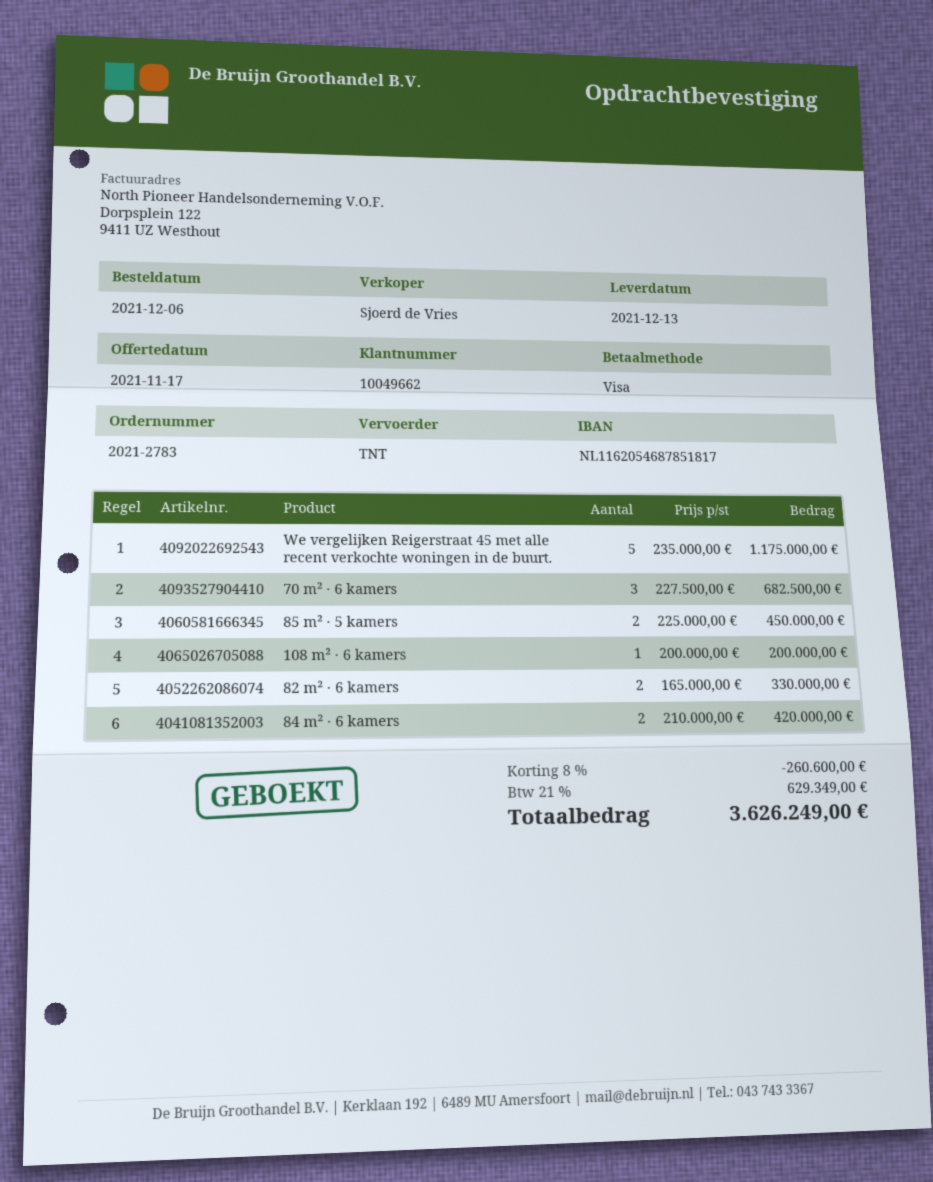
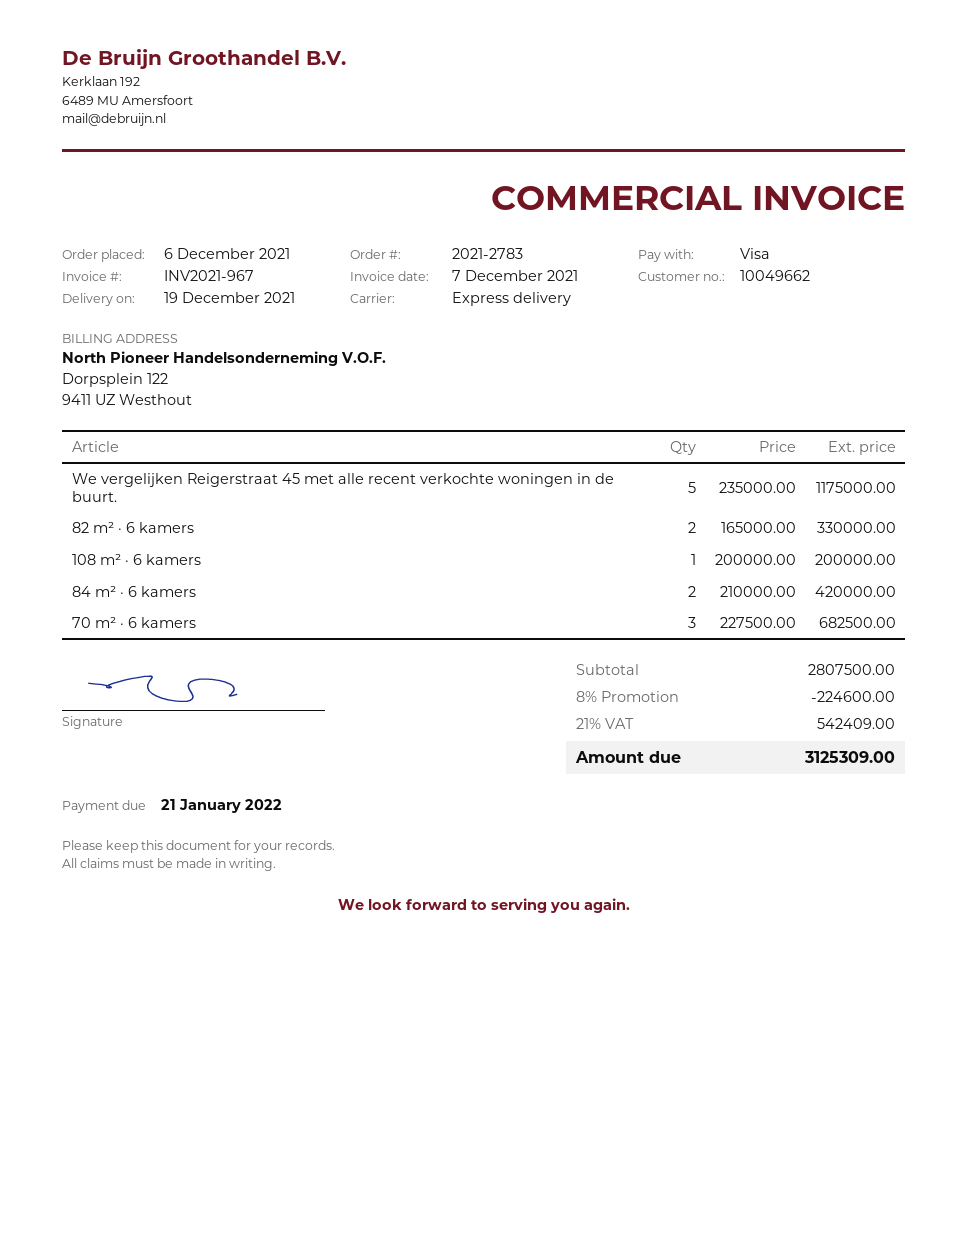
delivery date: 2021-12-13 -> 2021-12-19
shipping method: TNT -> express
85 m² · 5 kamers: 2 x 225000.00 = 450000.00 -> none
discount: 8% = 260600.00 -> 8% = 224600.00
tax: 21% = 629349.00 -> 21% = 542409.00
total: 3626249.00 -> 3125309.00

